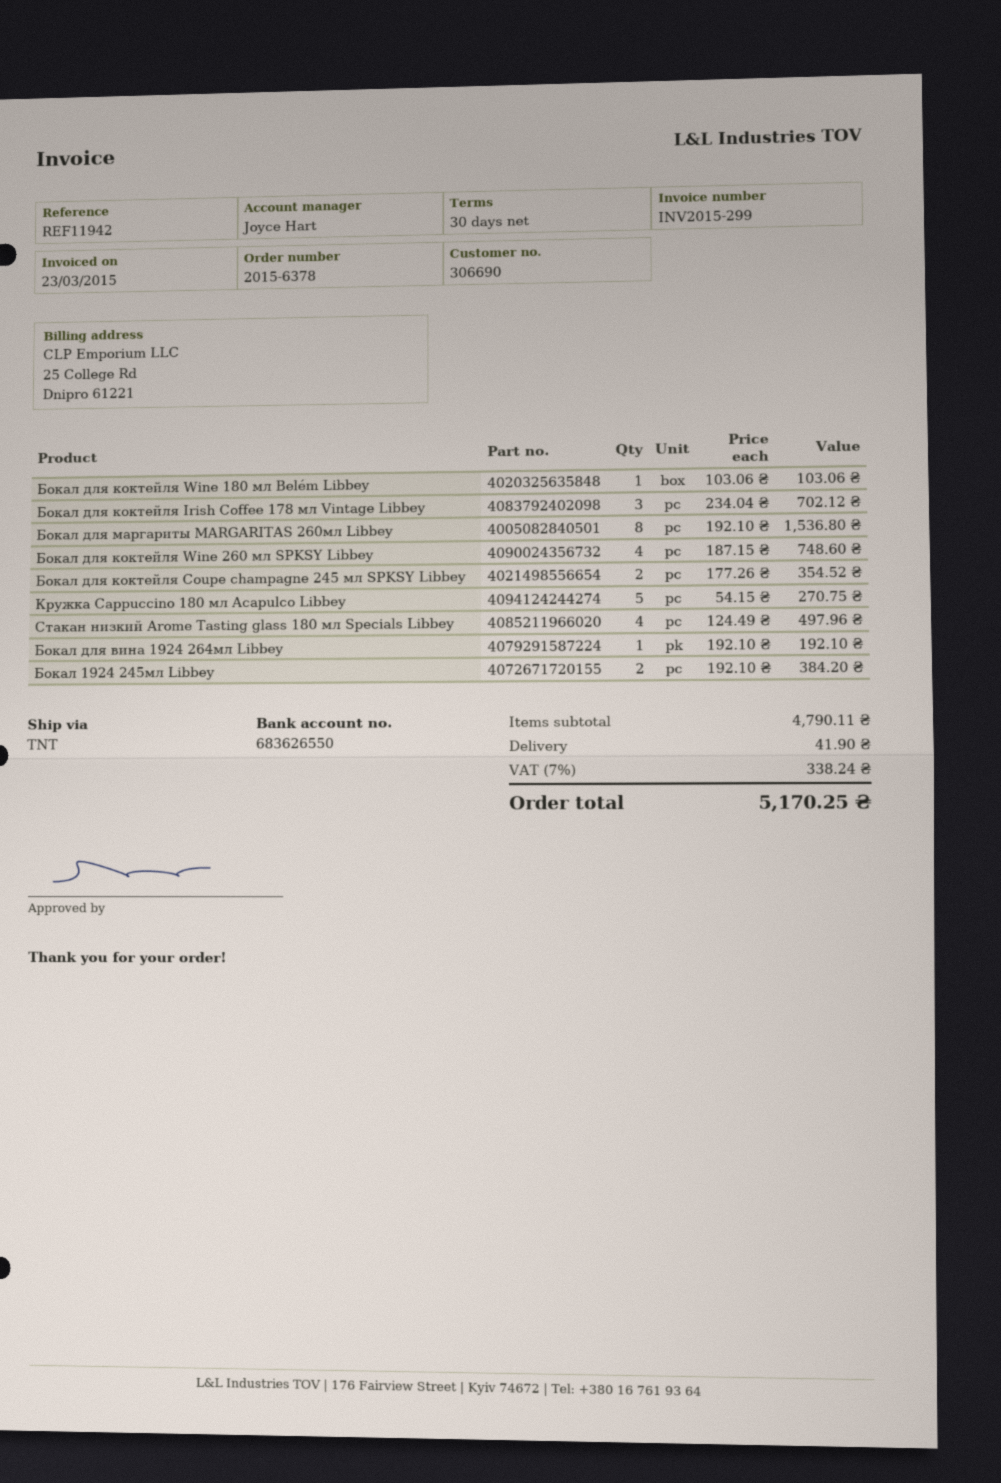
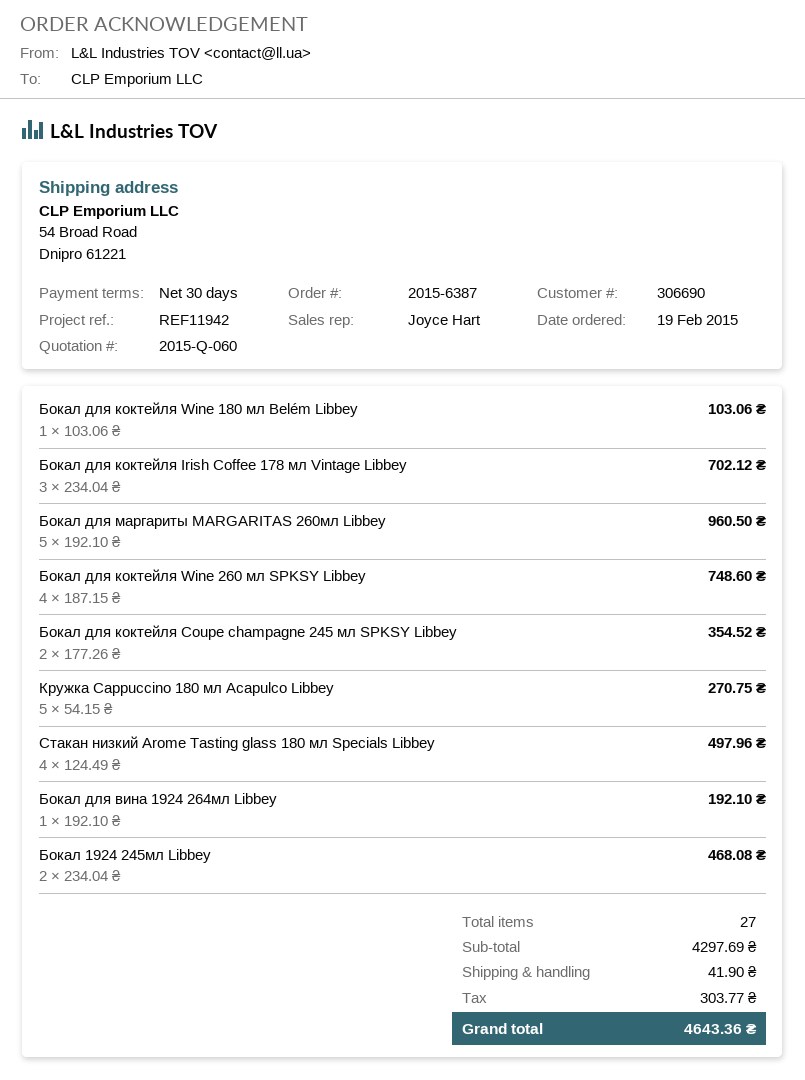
order number: 2015-6378 -> 2015-6387
Бокал для маргариты MARGARITAS 260мл Libbey: 8 x 192.10 = 1536.80 -> 5 x 192.10 = 960.50
Бокал 1924 245мл Libbey: 2 x 192.10 = 384.20 -> 2 x 234.04 = 468.08
subtotal: 4790.11 -> 4297.69
tax: 338.24 -> 303.77
total: 5170.25 -> 4643.36

